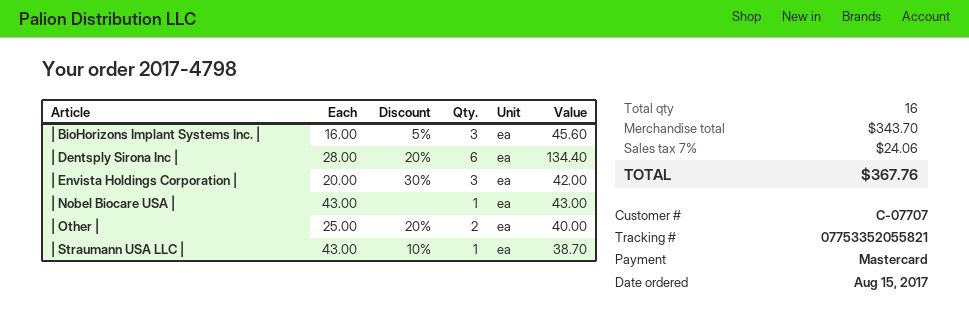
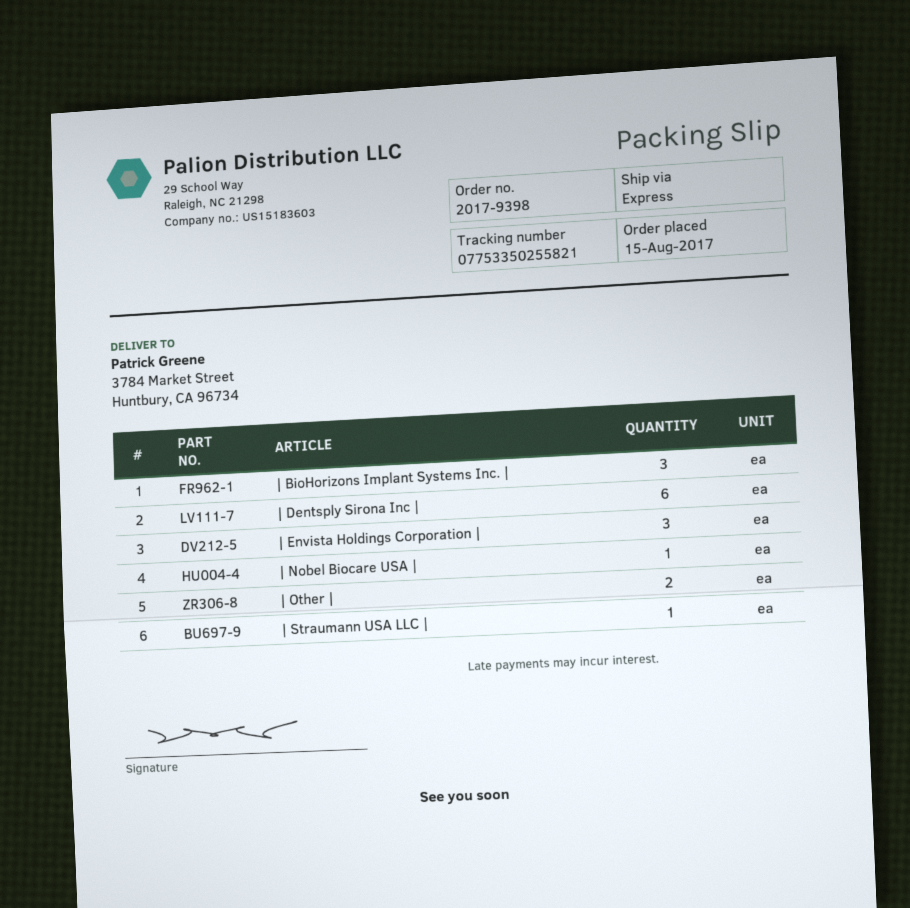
order number: 2017-4798 -> 2017-9398
tracking number: 07753352055821 -> 07753350255821

